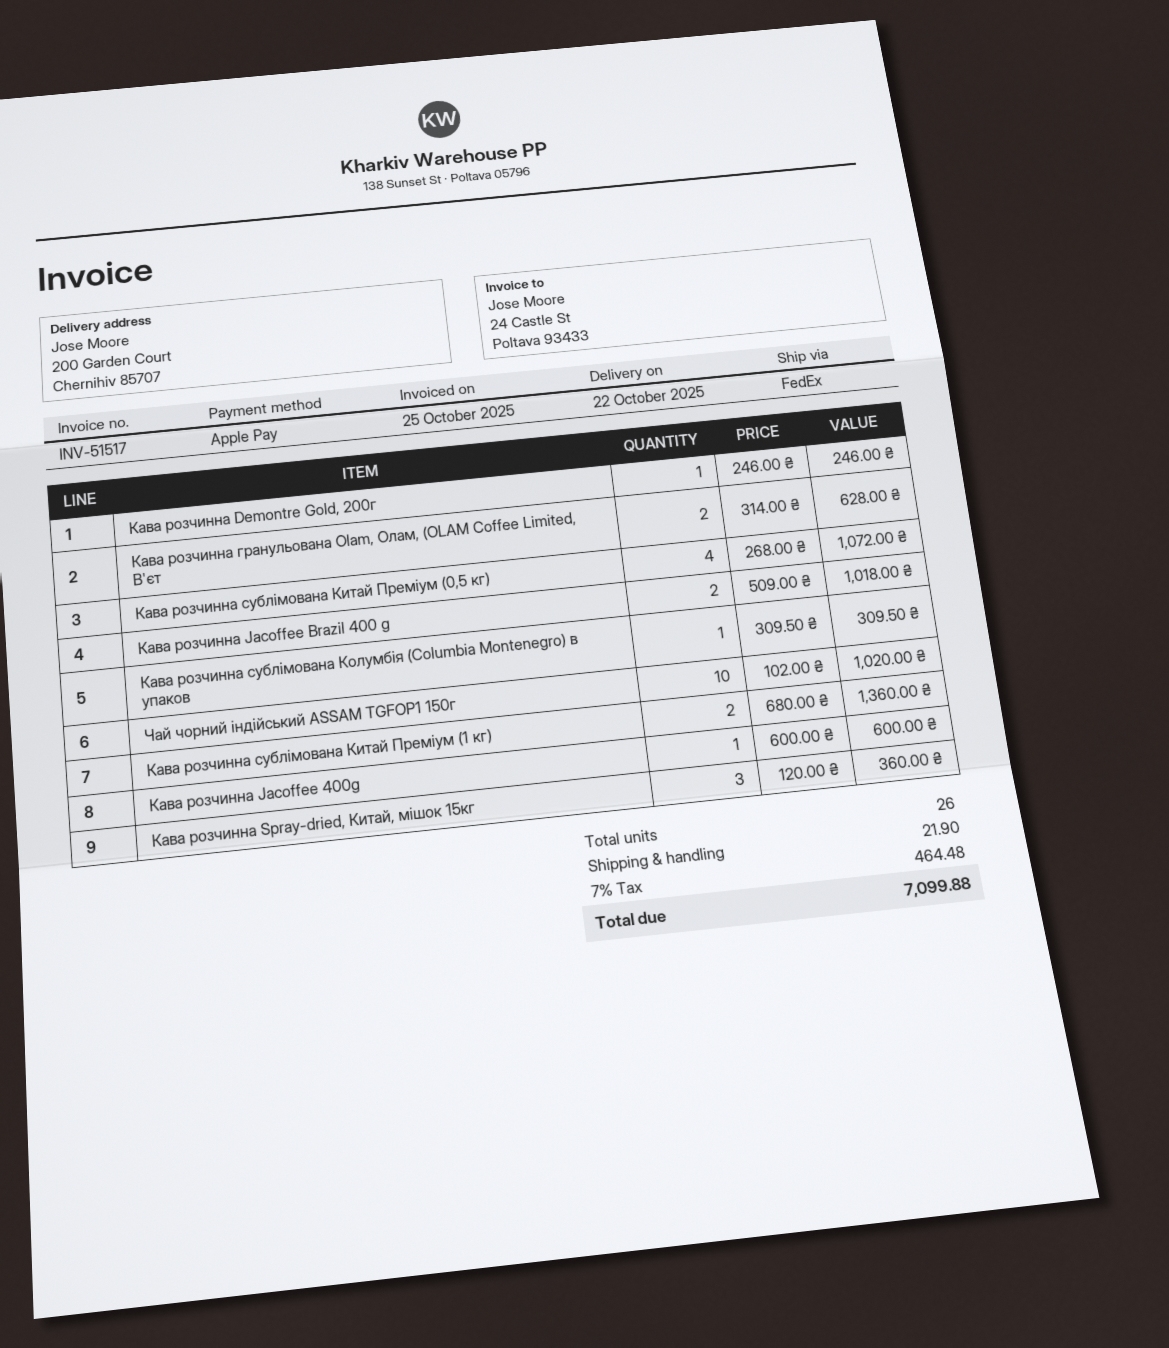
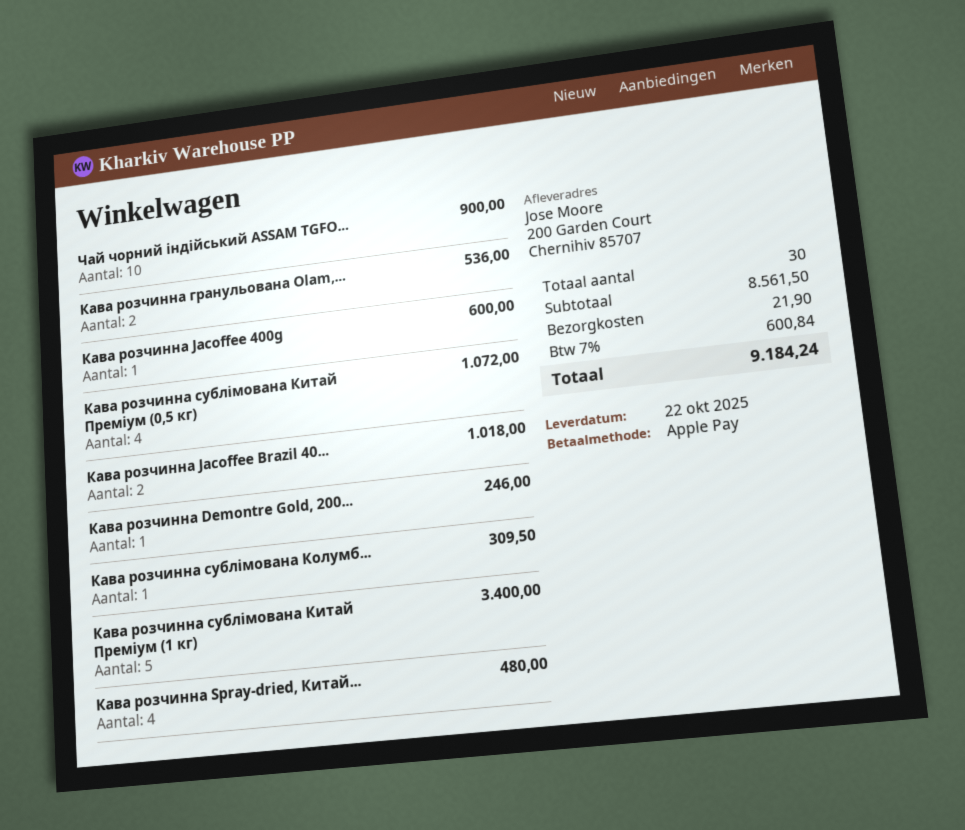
Кава розчинна гранульована Olam, Олам, (OLAM Coffee Limited, В'єт: 2 for 628.00 -> 2 for 536.00
Чай чорний індійський ASSAM TGFOP1 150г: 10 for 1020.00 -> 10 for 900.00
Кава розчинна сублімована Китай Преміум (1 кг): 2 for 1360.00 -> 5 for 3400.00
Кава розчинна Spray-dried, Китай, мішок 15кг: 3 for 360.00 -> 4 for 480.00
total quantity: 26 -> 30
tax: 7% = 464.48 -> 7% = 600.84
total: 7099.88 -> 9184.24

